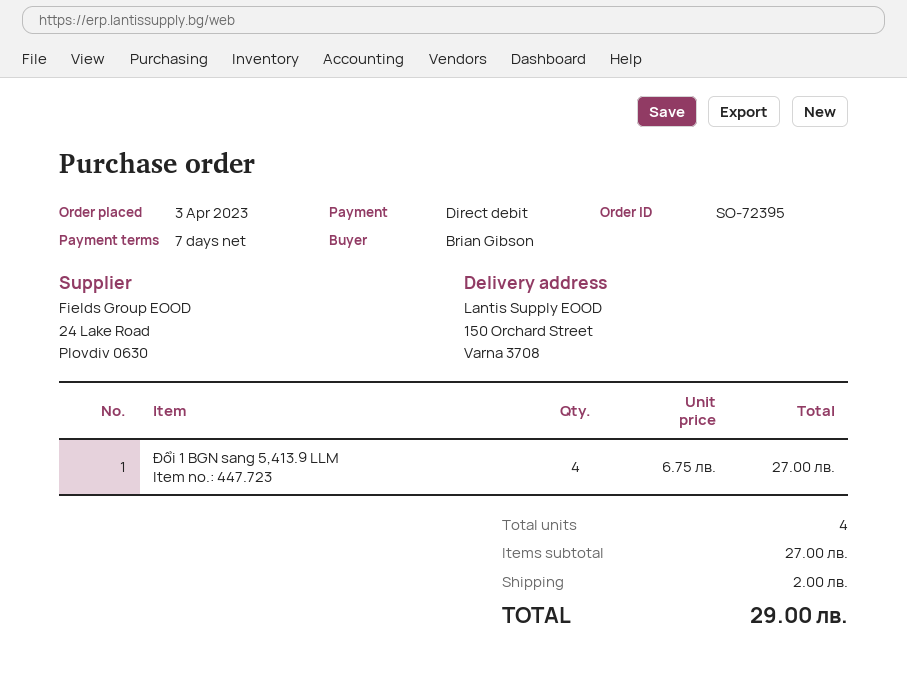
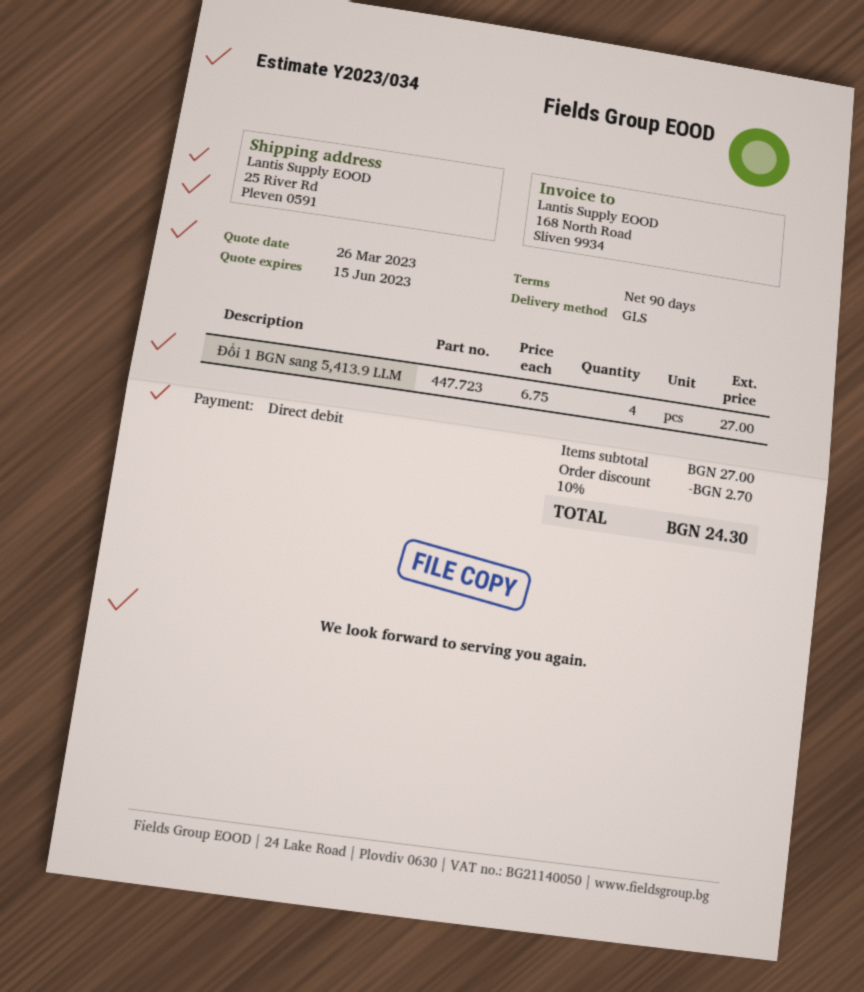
payment terms: 7 days -> 90 days
ship to: 150 Orchard Street, Varna 3708 -> 25 River Rd, Pleven 0591
discount: none -> 10% = 2.70
shipping: 2.00 -> none
total: 29.00 -> 24.30

